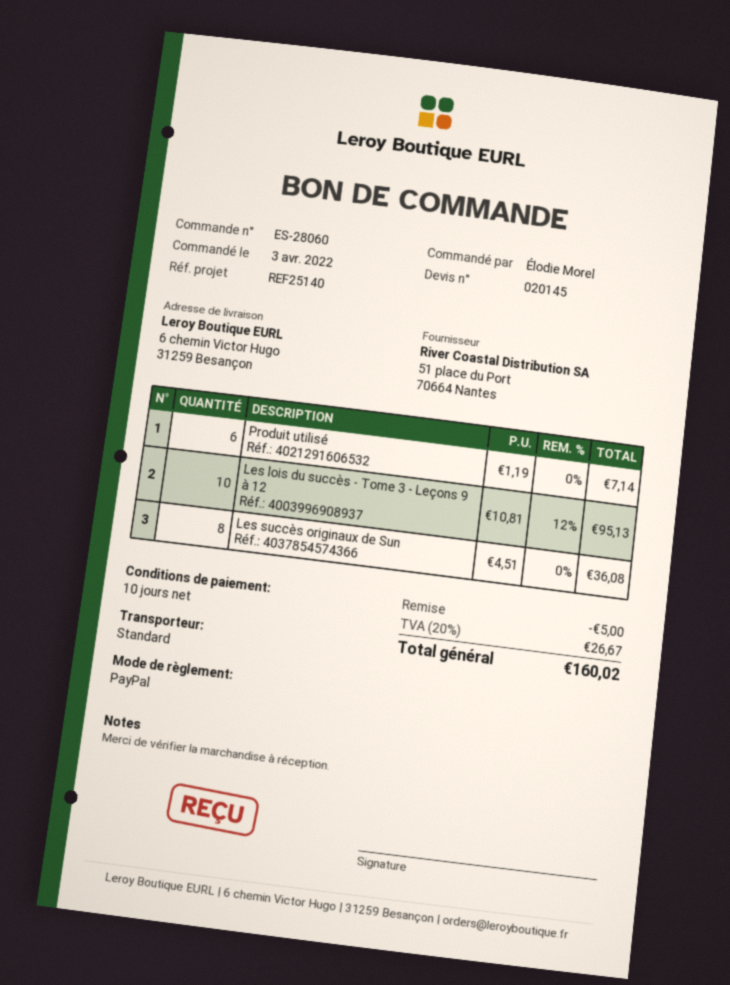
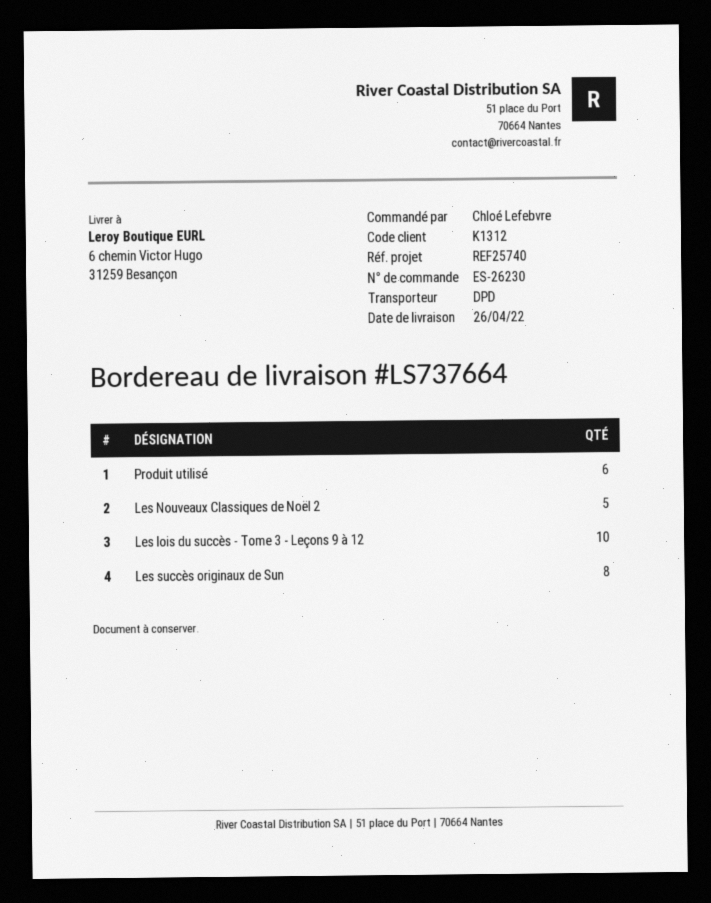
order number: ES-28060 -> ES-26230
reference: REF25140 -> REF25740
ordered by: Élodie Morel -> Chloé Lefebvre
shipping method: standard -> DPD
Les Nouveaux Classiques de Noël 2: none -> 5

